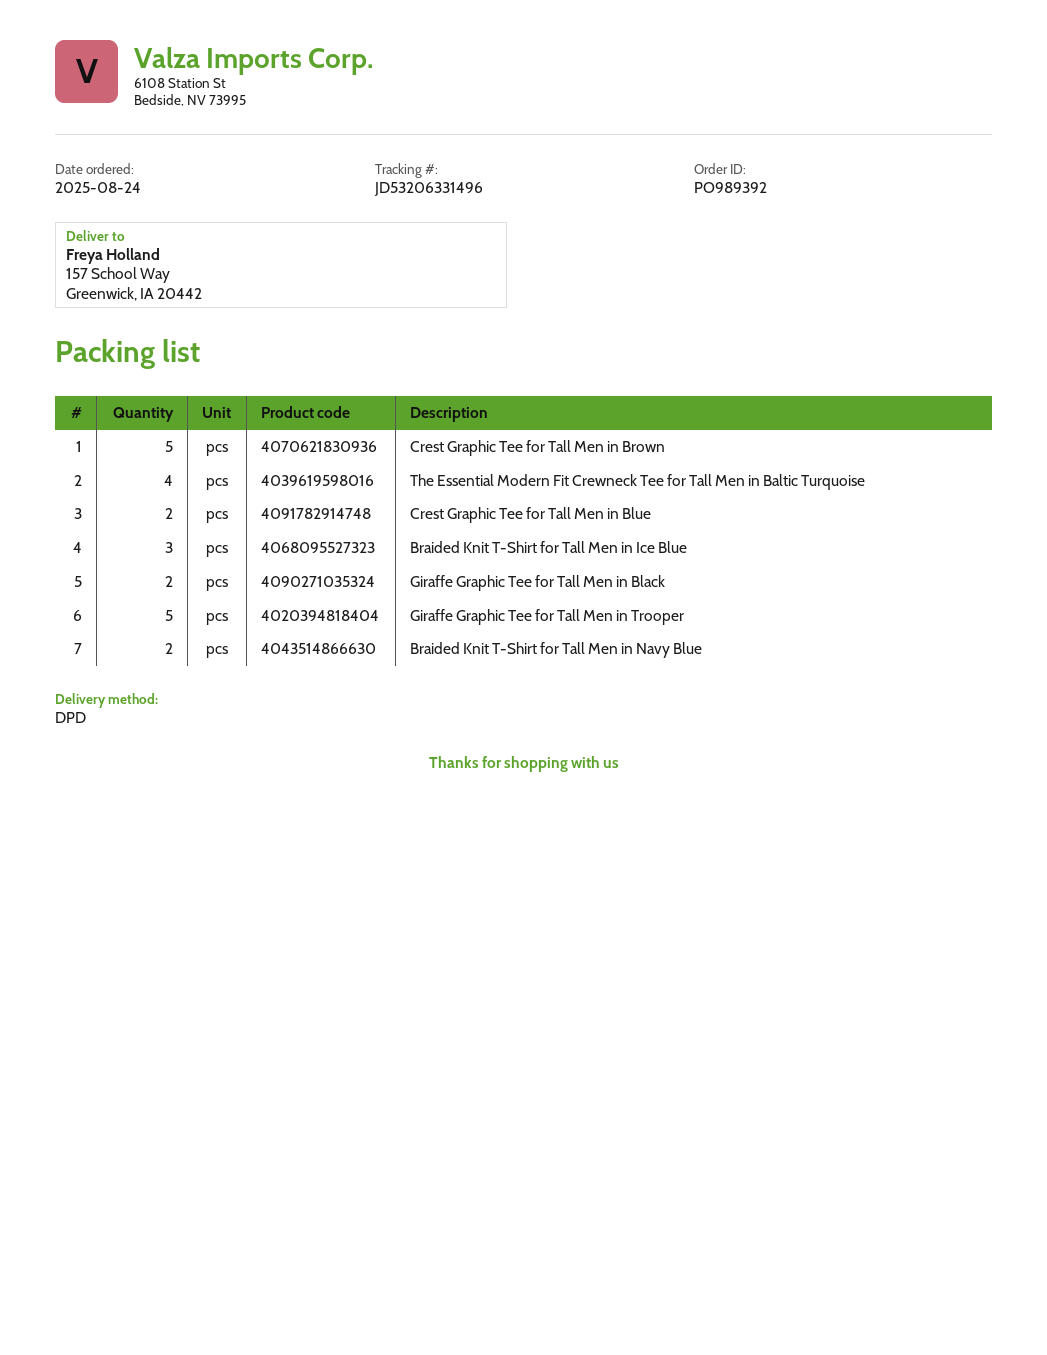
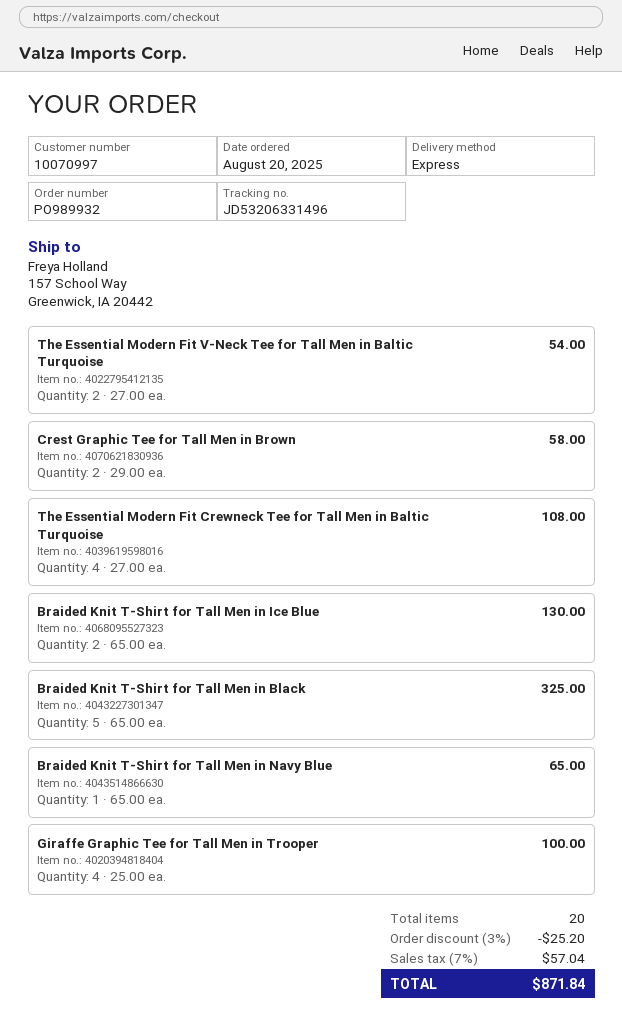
order number: PO989392 -> PO989932
order date: 2025-08-24 -> 2025-08-20
shipping method: DPD -> express
Crest Graphic Tee for Tall Men in Brown: 5 -> 2
Crest Graphic Tee for Tall Men in Blue: 2 -> none
Braided Knit T-Shirt for Tall Men in Ice Blue: 3 -> 2
Giraffe Graphic Tee for Tall Men in Black: 2 -> none
Giraffe Graphic Tee for Tall Men in Trooper: 5 -> 4
Braided Knit T-Shirt for Tall Men in Navy Blue: 2 -> 1
The Essential Modern Fit V-Neck Tee for Tall Men in Baltic Turquoise: none -> 2
Braided Knit T-Shirt for Tall Men in Black: none -> 5

